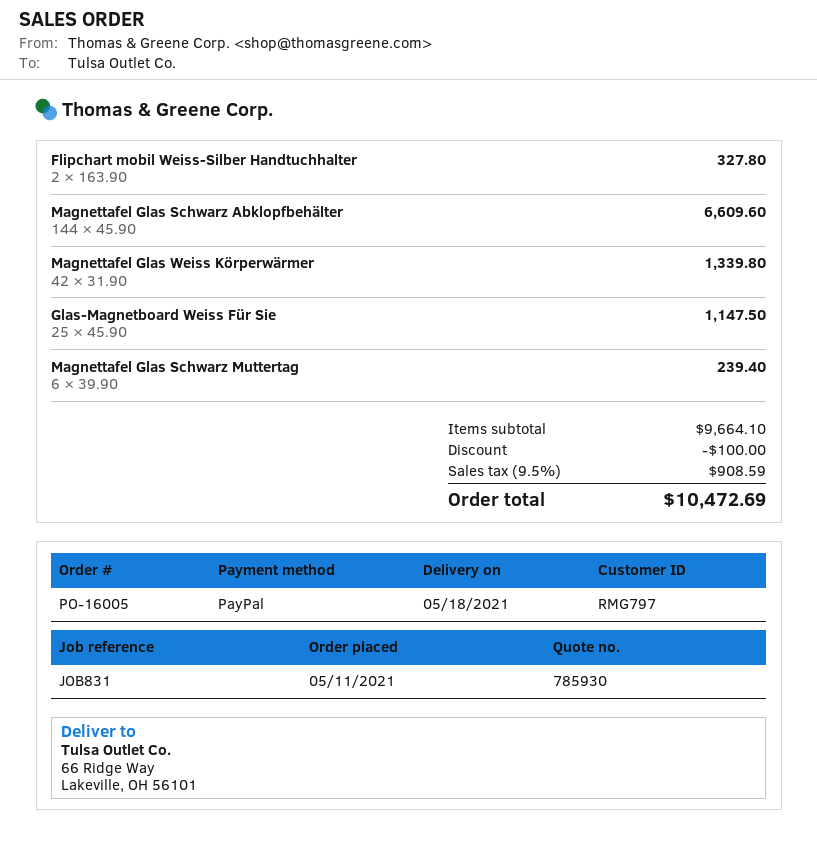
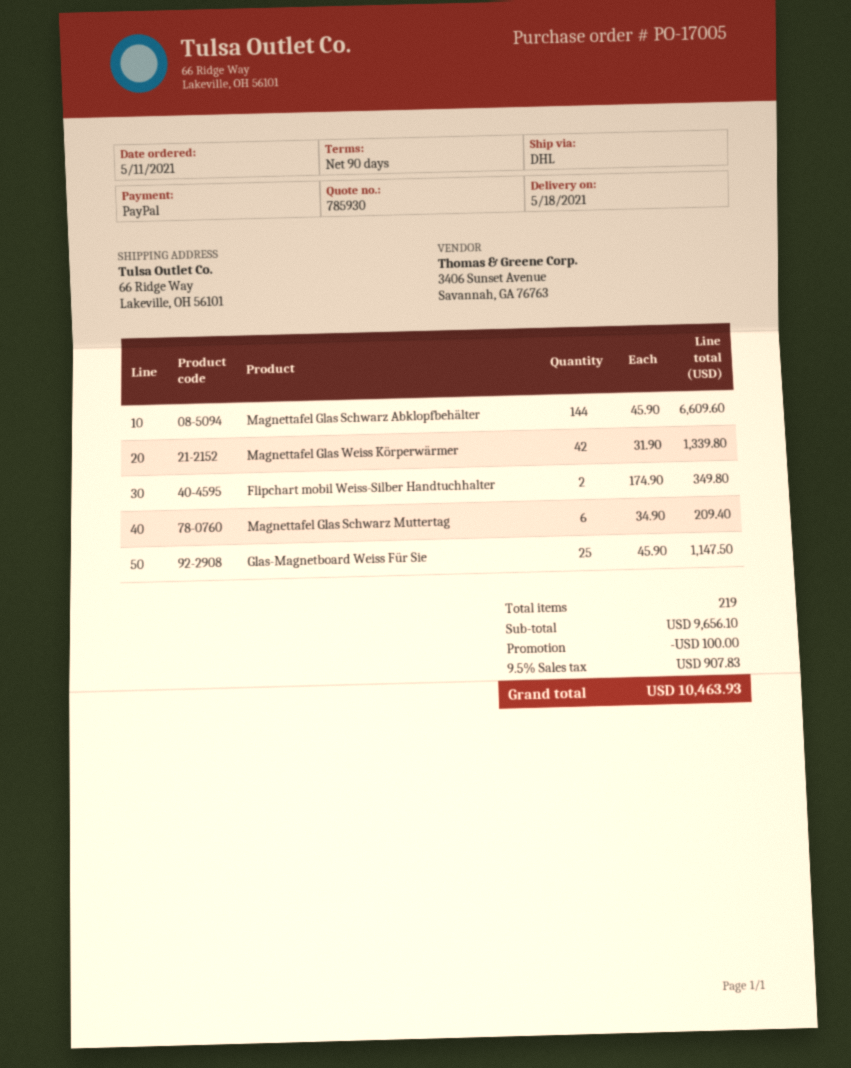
order number: PO-16005 -> PO-17005
Flipchart mobil Weiss-Silber Handtuchhalter: 2 x 163.90 = 327.80 -> 2 x 174.90 = 349.80
Magnettafel Glas Schwarz Muttertag: 6 x 39.90 = 239.40 -> 6 x 34.90 = 209.40
subtotal: 9664.10 -> 9656.10
tax: 9.5% = 908.59 -> 9.5% = 907.83
total: 10472.69 -> 10463.93

